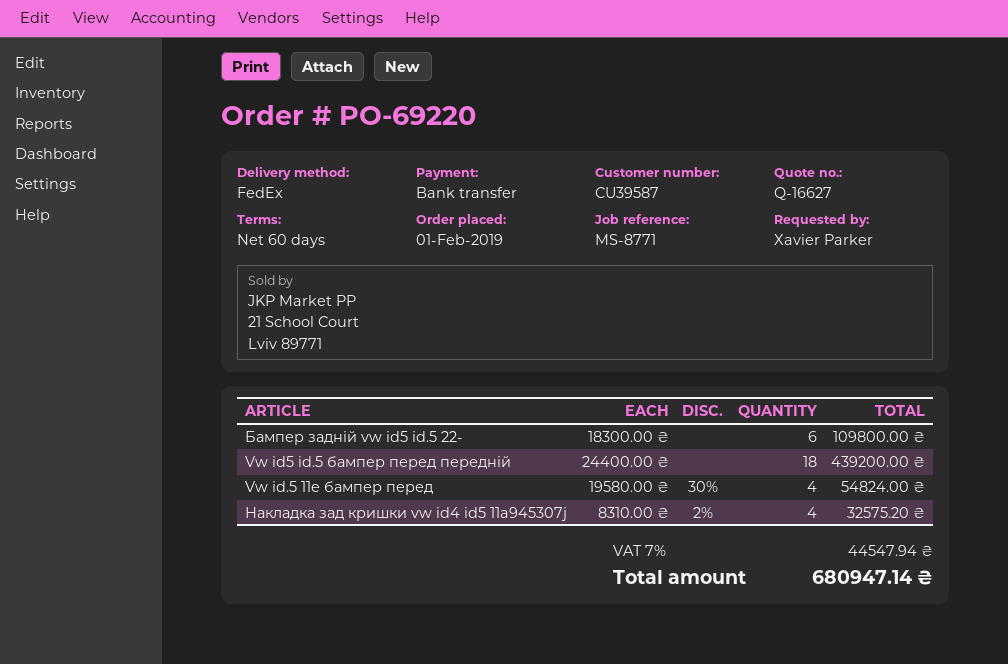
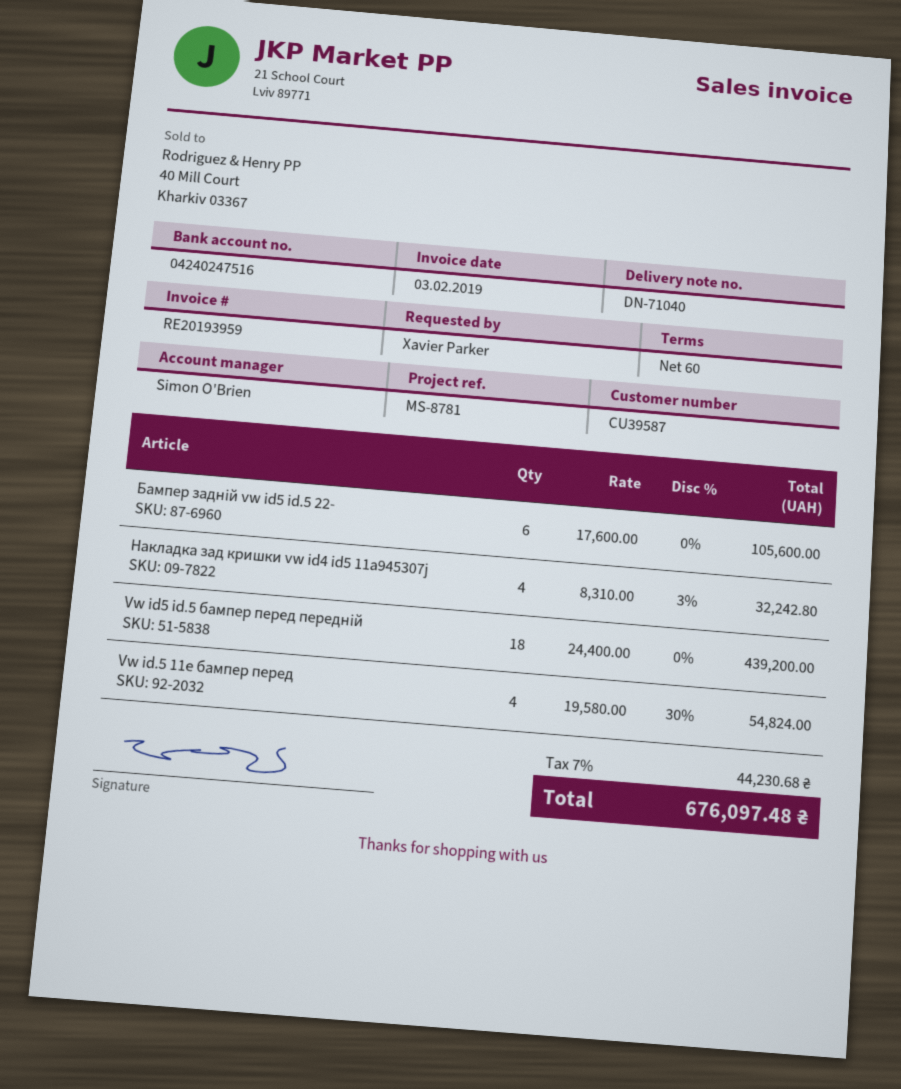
reference: MS-8771 -> MS-8781
Бампер задній vw id5 id.5 22-: 6 x 18300.00 = 109800.00 -> 6 x 17600.00 = 105600.00
Накладка зад кришки vw id4 id5 11a945307j: 4 x 8310.00 - 2% = 32575.20 -> 4 x 8310.00 - 3% = 32242.80
tax: 7% = 44547.94 -> 7% = 44230.68
total: 680947.14 -> 676097.48

